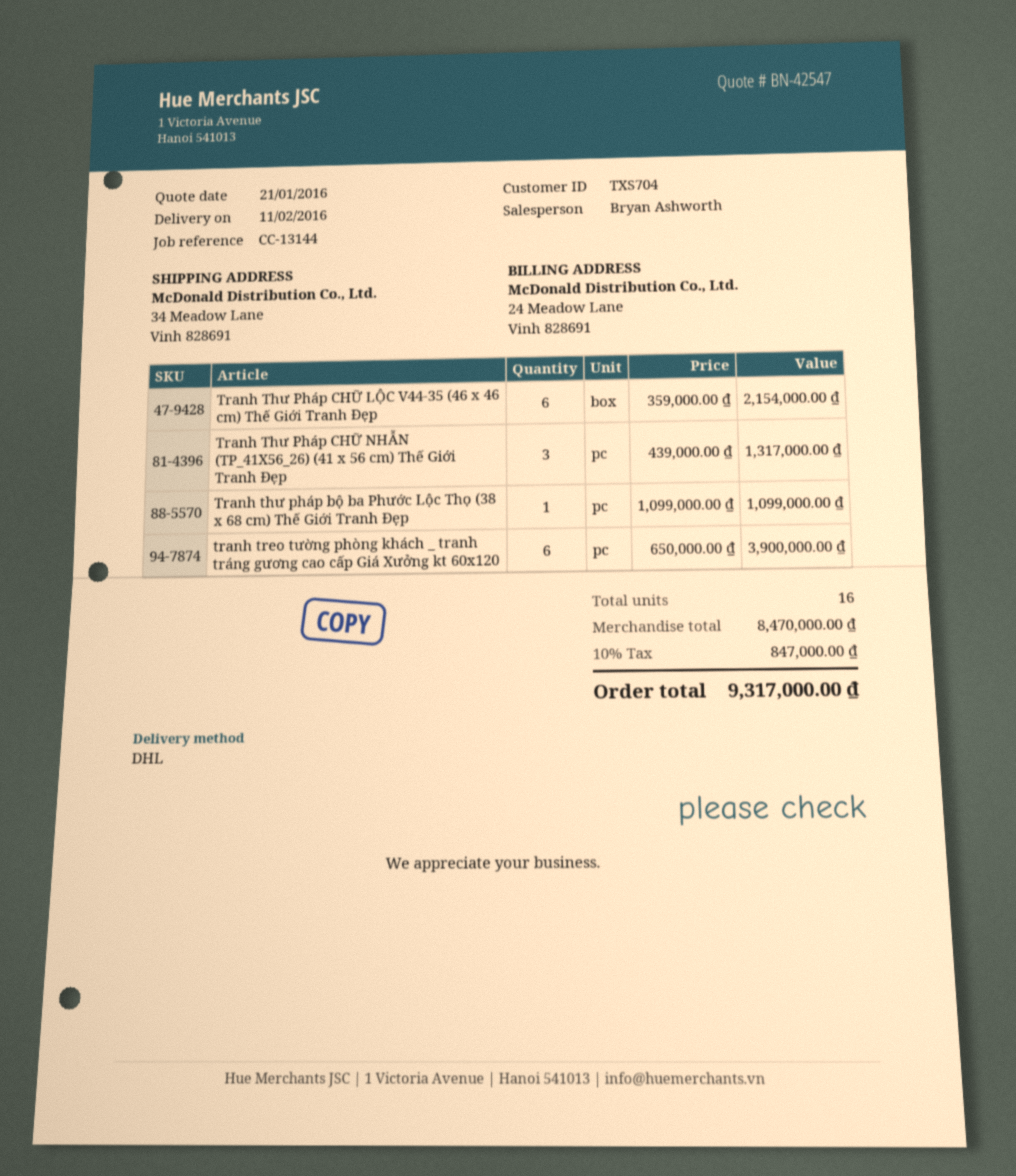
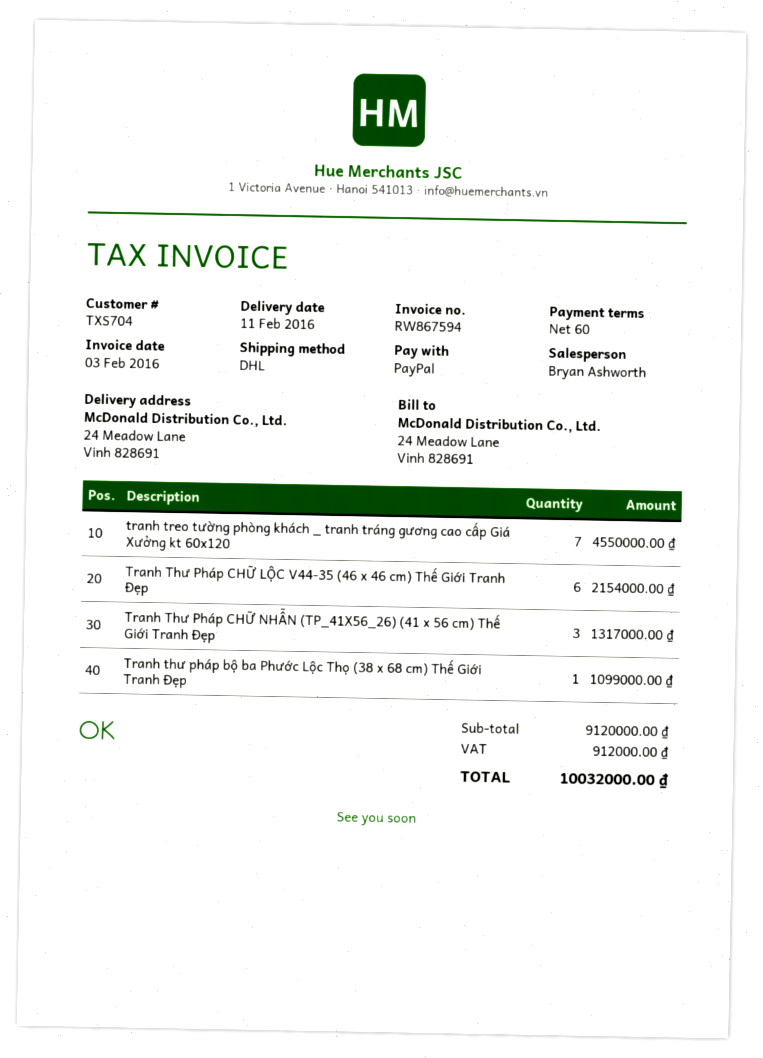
ship to: 34 Meadow Lane, Vinh 828691 -> 24 Meadow Lane, Vinh 828691
tranh treo tường phòng khách _ tranh tráng gương cao cấp Giá Xưởng kt 60x120: 6 for 3900000.00 -> 7 for 4550000.00
subtotal: 8470000.00 -> 9120000.00
tax: 847000.00 -> 912000.00
total: 9317000.00 -> 10032000.00

